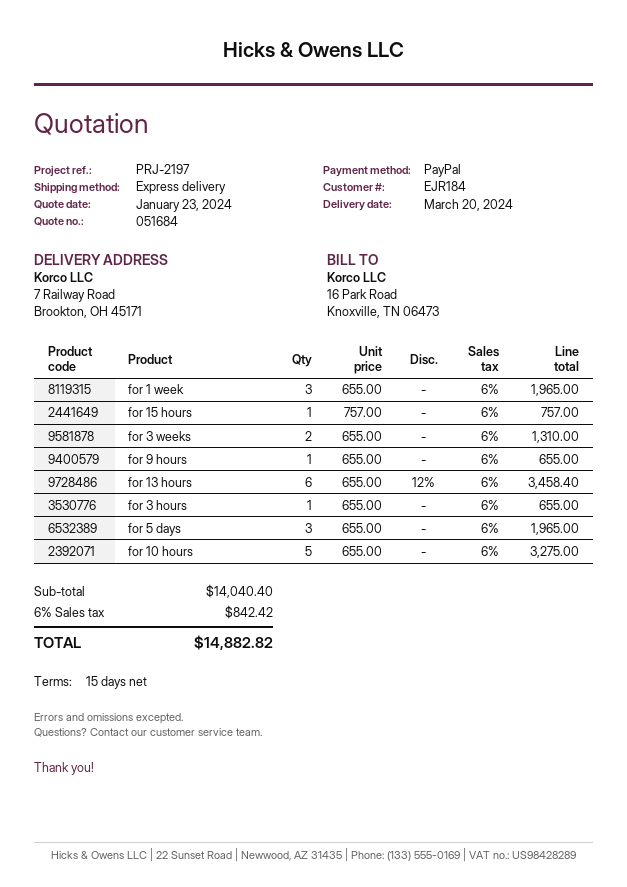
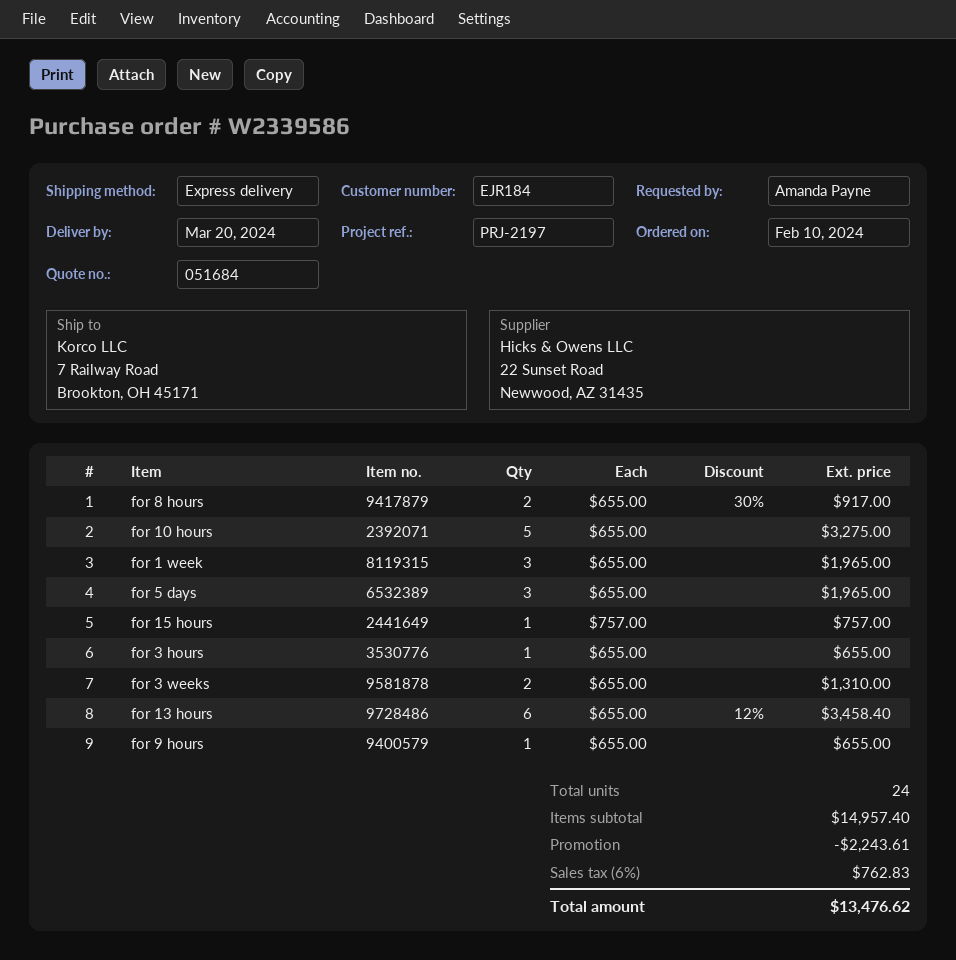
for 8 hours: none -> 2 x 655.00 - 30% = 917.00
subtotal: 14040.40 -> 14957.40
discount: none -> 2243.61
tax: 6% = 842.42 -> 6% = 762.83
total: 14882.82 -> 13476.62

